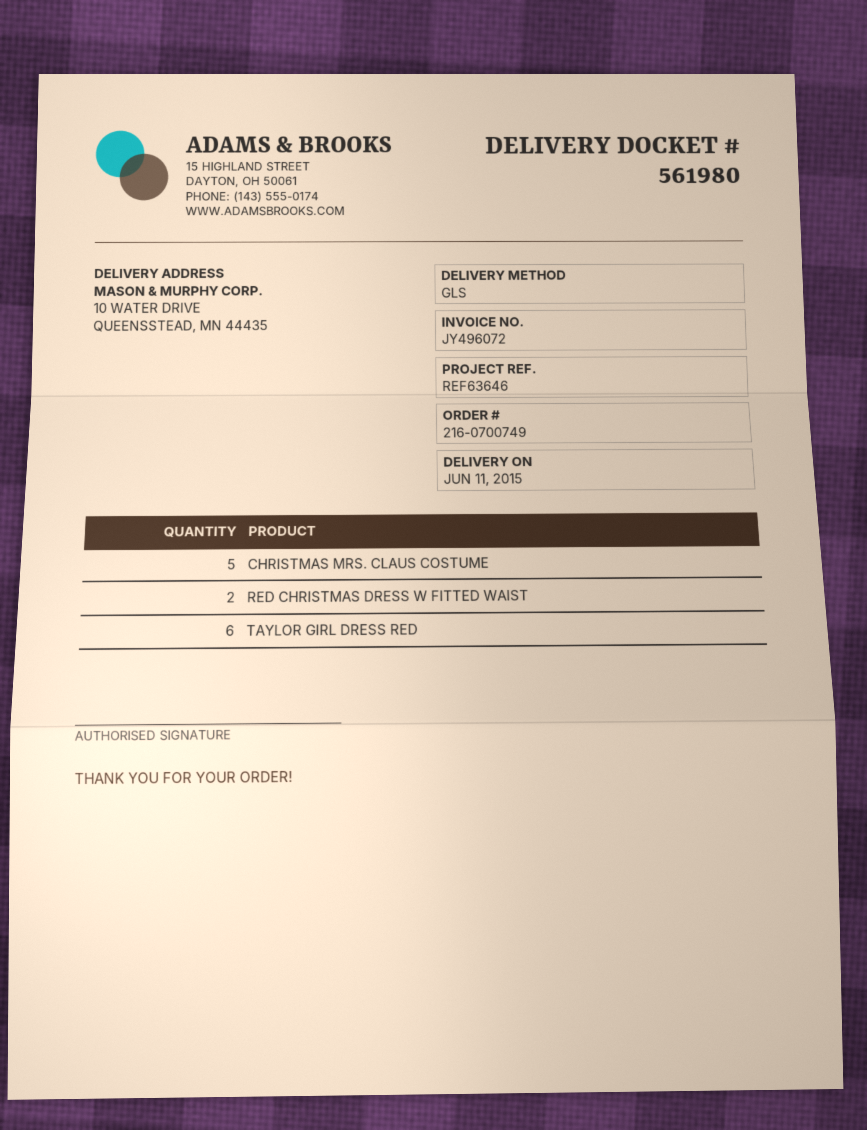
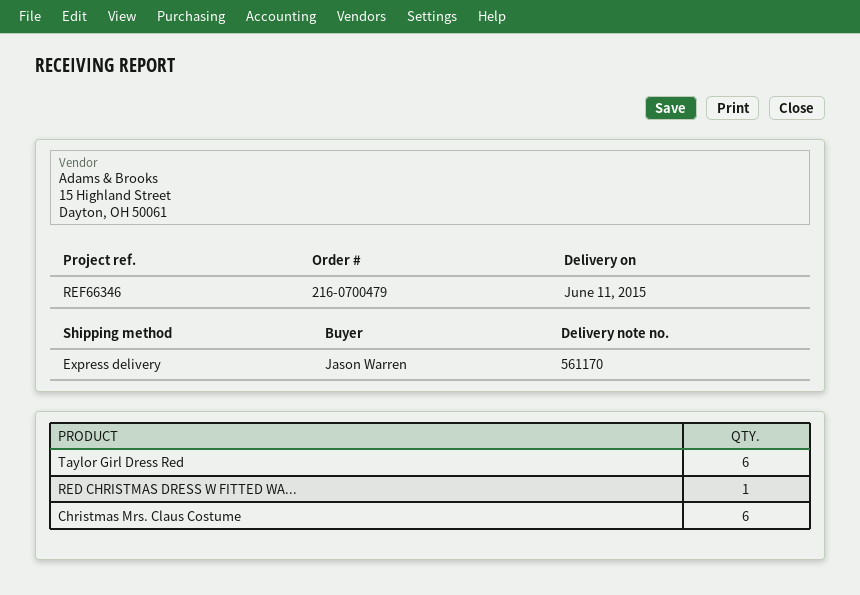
order number: 216-0700749 -> 216-0700479
delivery note number: 561980 -> 561170
reference: REF63646 -> REF66346
shipping method: GLS -> express
CHRISTMAS MRS. CLAUS COSTUME: 5 -> 6
RED CHRISTMAS DRESS W FITTED WAIST: 2 -> 1

